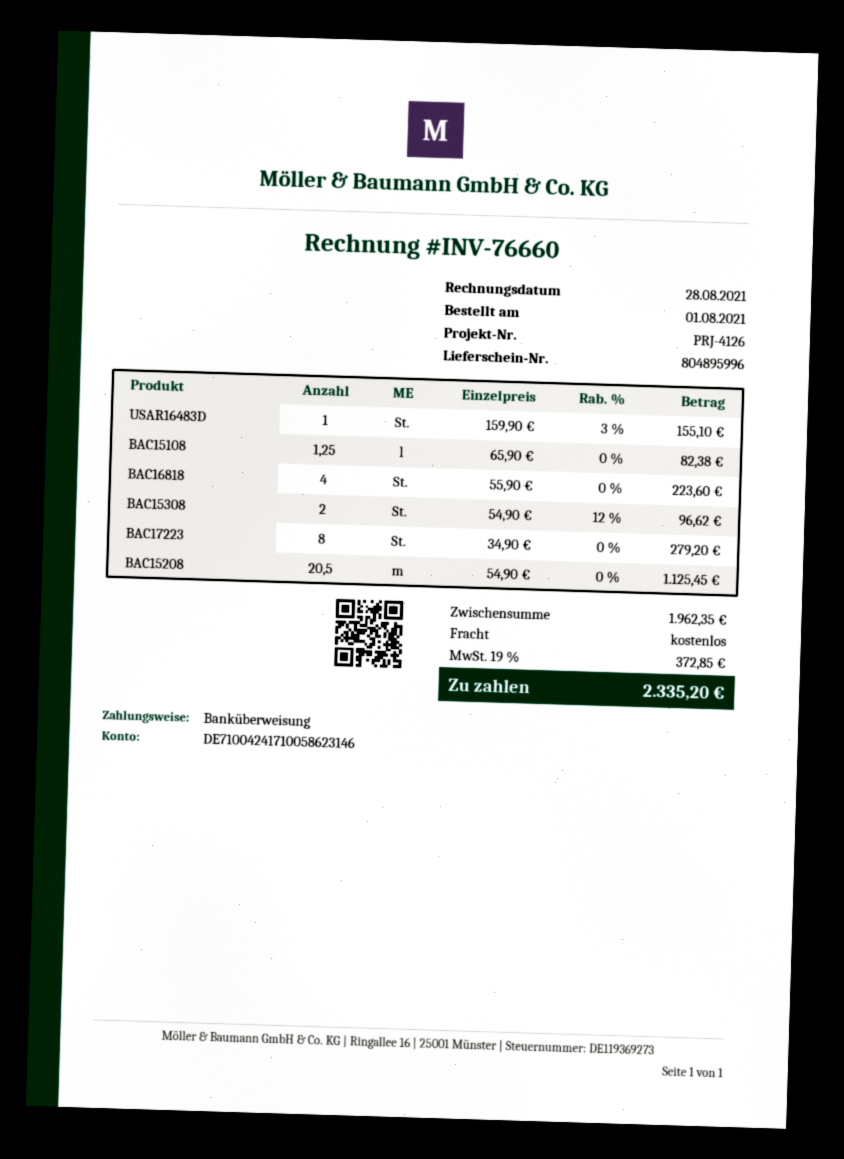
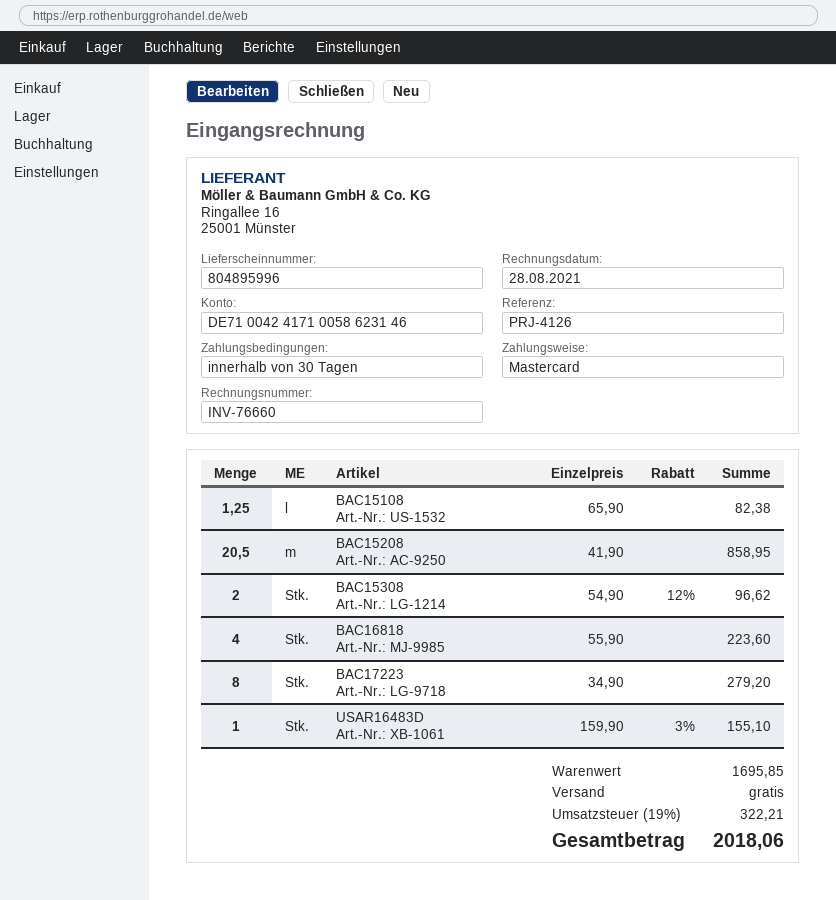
payment method: bank transfer -> Mastercard
BAC15208: 20.5 x 54.90 = 1125.45 -> 20.5 x 41.90 = 858.95
subtotal: 1962.35 -> 1695.85
tax: 19% = 372.85 -> 19% = 322.21
total: 2335.20 -> 2018.06

